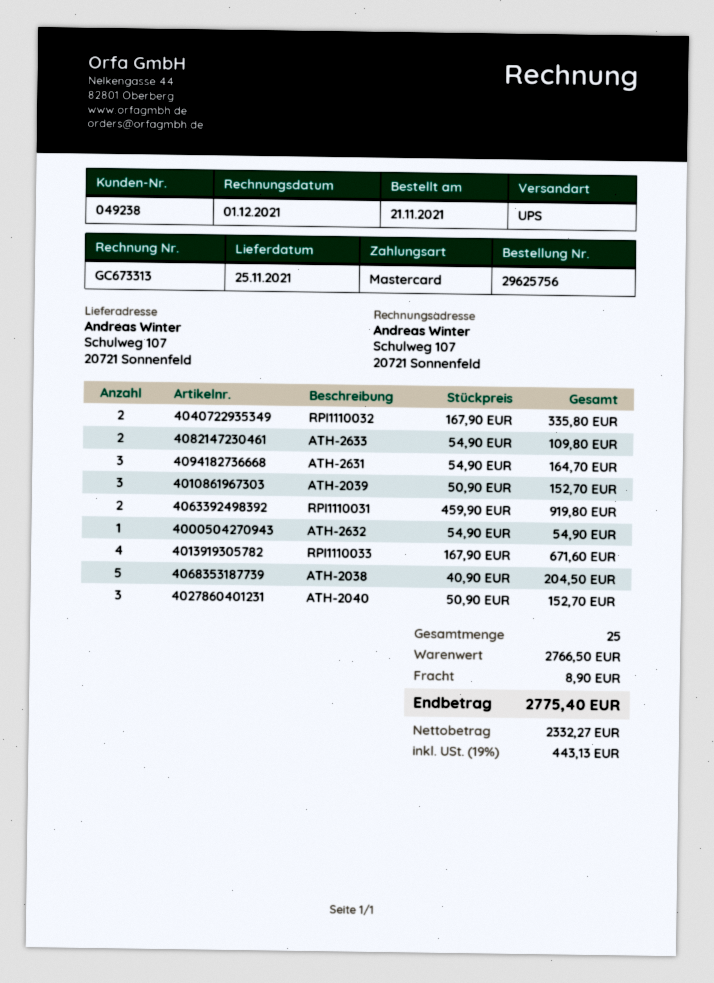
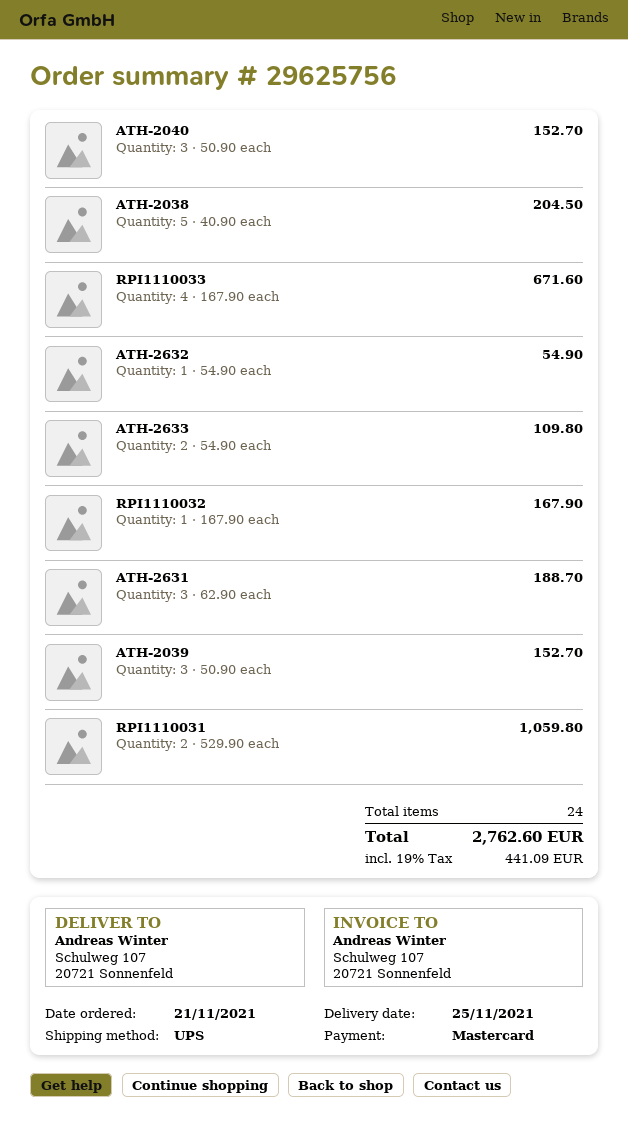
RPI1110032: 2 x 167.90 = 335.80 -> 1 x 167.90 = 167.90
ATH-2631: 3 x 54.90 = 164.70 -> 3 x 62.90 = 188.70
RPI1110031: 2 x 459.90 = 919.80 -> 2 x 529.90 = 1059.80
total quantity: 25 -> 24
shipping: 8.90 -> none
tax: 19% = 443.13 -> 19% = 441.09
total: 2775.40 -> 2762.60

